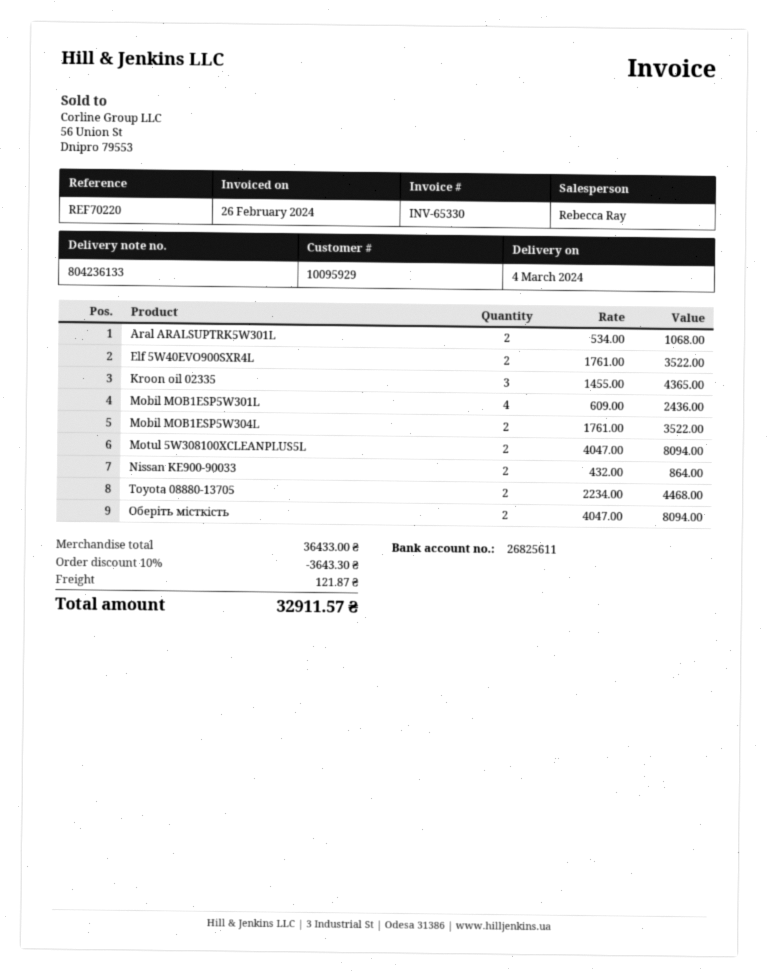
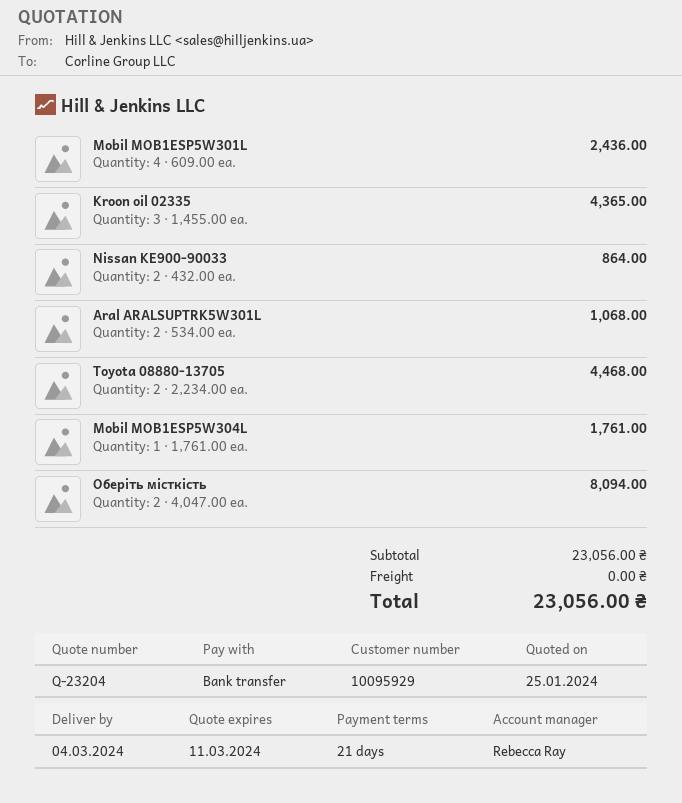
Elf 5W40EVO900SXR4L: 2 x 1761.00 = 3522.00 -> none
Mobil MOB1ESP5W304L: 2 x 1761.00 = 3522.00 -> 1 x 1761.00 = 1761.00
Motul 5W308100XCLEANPLUS5L: 2 x 4047.00 = 8094.00 -> none
subtotal: 36433.00 -> 23056.00
discount: 10% = 3643.30 -> none
shipping: 121.87 -> 0.00
total: 32911.57 -> 23056.00

